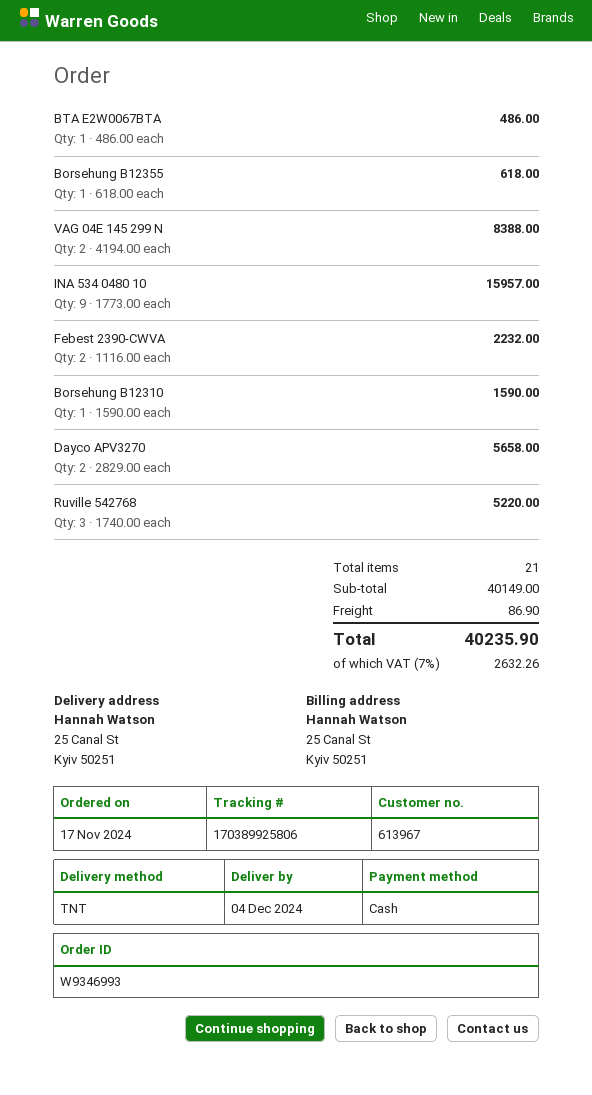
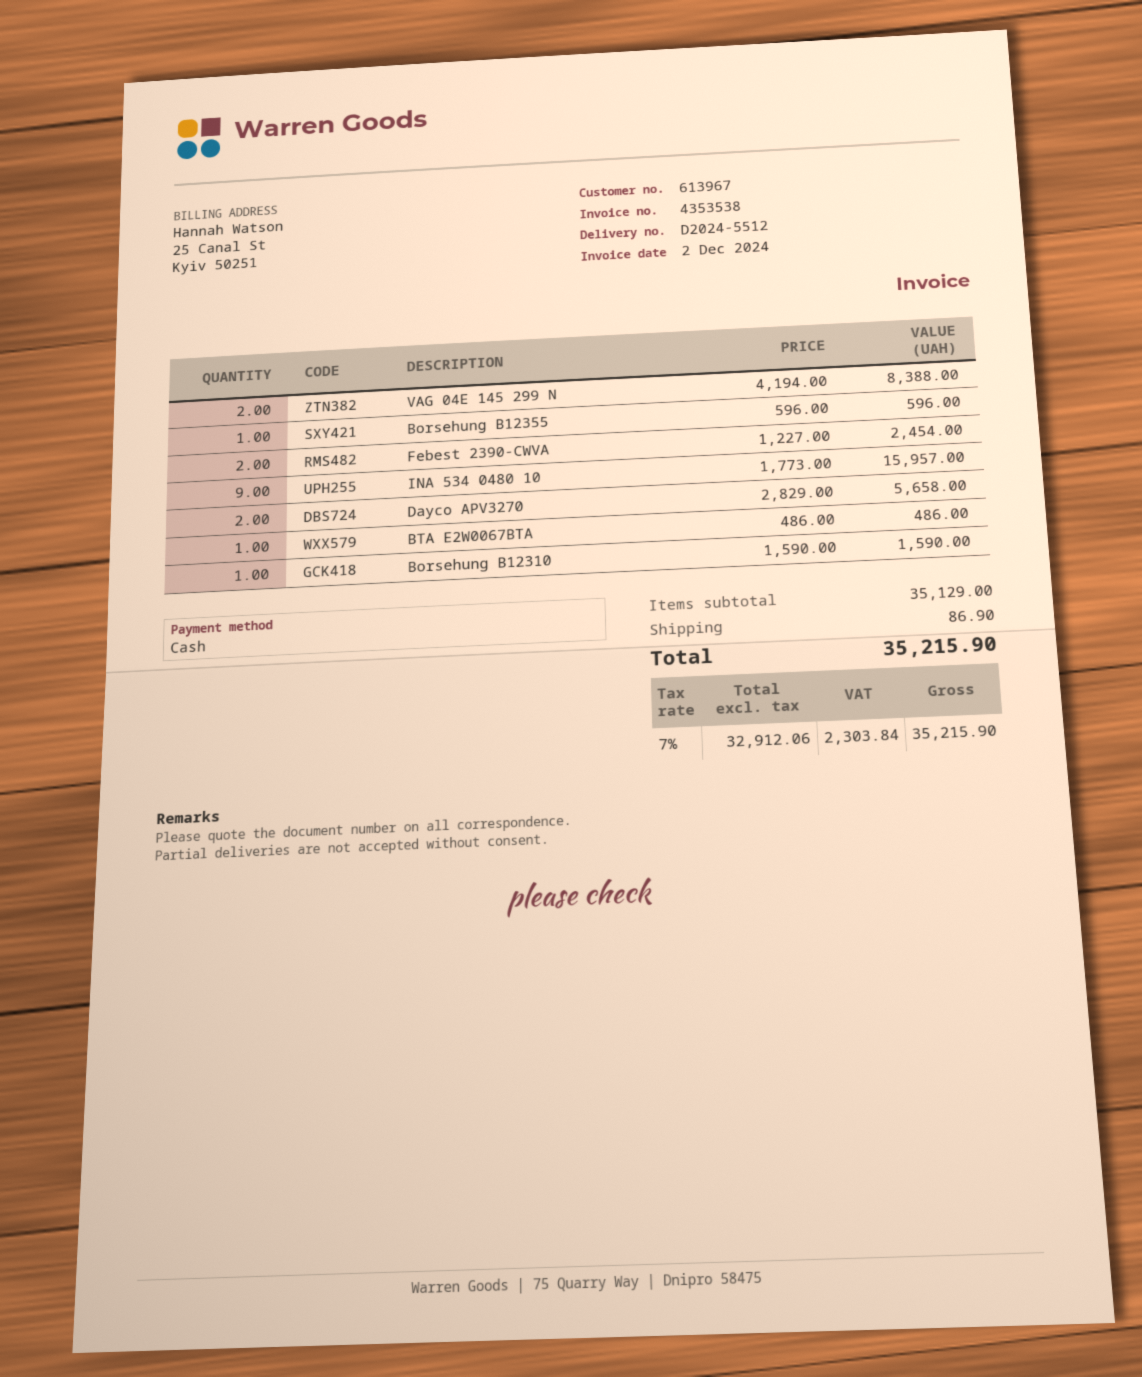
Borsehung B12355: 1 x 618.00 = 618.00 -> 1 x 596.00 = 596.00
Febest 2390-CWVA: 2 x 1116.00 = 2232.00 -> 2 x 1227.00 = 2454.00
Ruville 542768: 3 x 1740.00 = 5220.00 -> none
subtotal: 40149.00 -> 35129.00
tax: 7% = 2632.26 -> 7% = 2303.84
total: 40235.90 -> 35215.90

